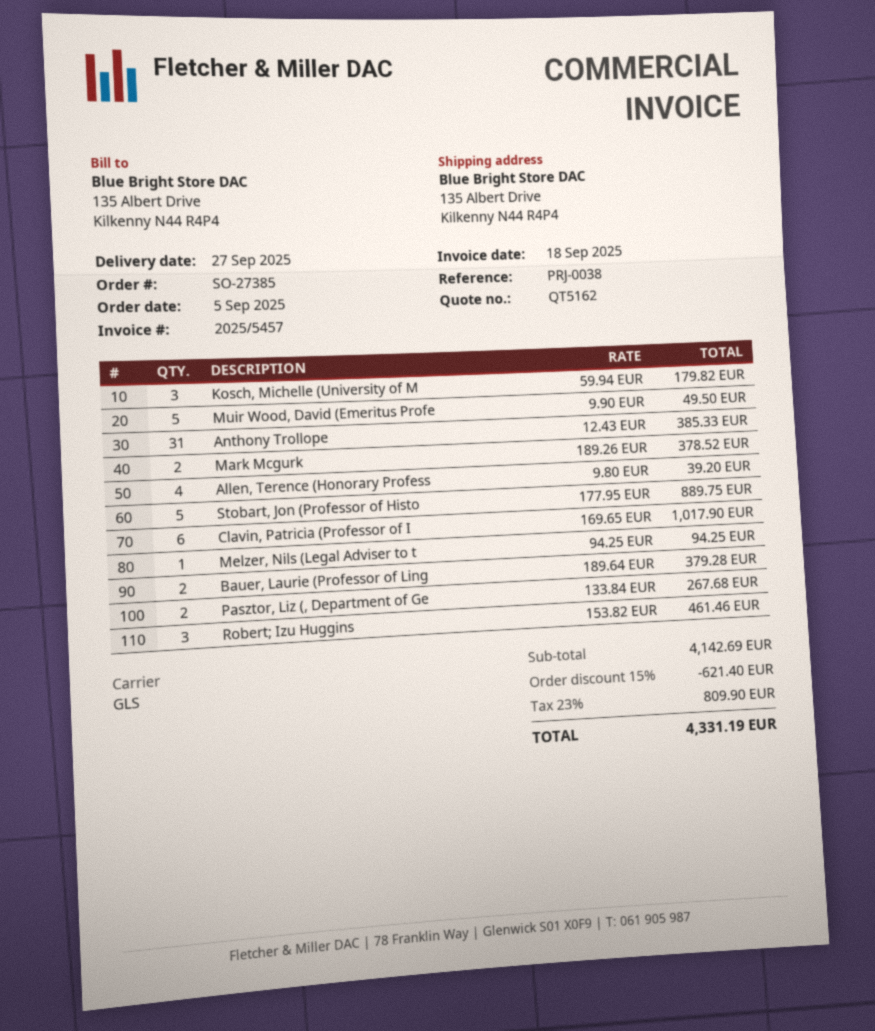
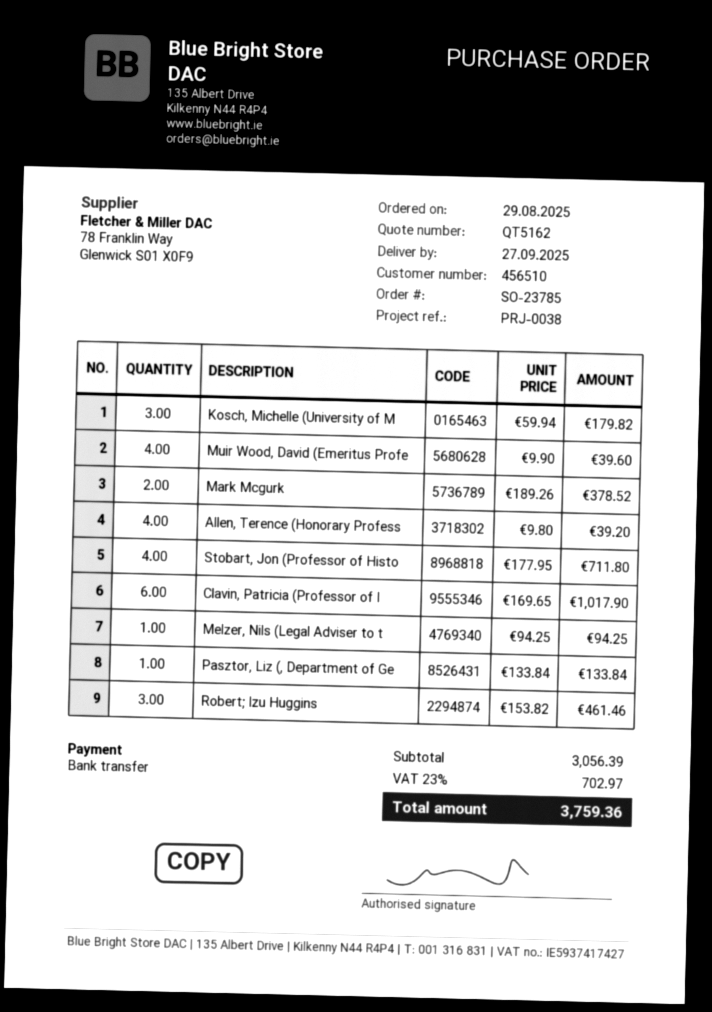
order number: SO-27385 -> SO-23785
order date: 2025-09-05 -> 2025-08-29
Muir Wood, David (Emeritus Profe: 5 x 9.90 = 49.50 -> 4 x 9.90 = 39.60
Anthony Trollope: 31 x 12.43 = 385.33 -> none
Stobart, Jon (Professor of Histo: 5 x 177.95 = 889.75 -> 4 x 177.95 = 711.80
Bauer, Laurie (Professor of Ling: 2 x 189.64 = 379.28 -> none
Pasztor, Liz (, Department of Ge: 2 x 133.84 = 267.68 -> 1 x 133.84 = 133.84
subtotal: 4142.69 -> 3056.39
discount: 15% = 621.40 -> none
tax: 23% = 809.90 -> 23% = 702.97
total: 4331.19 -> 3759.36

